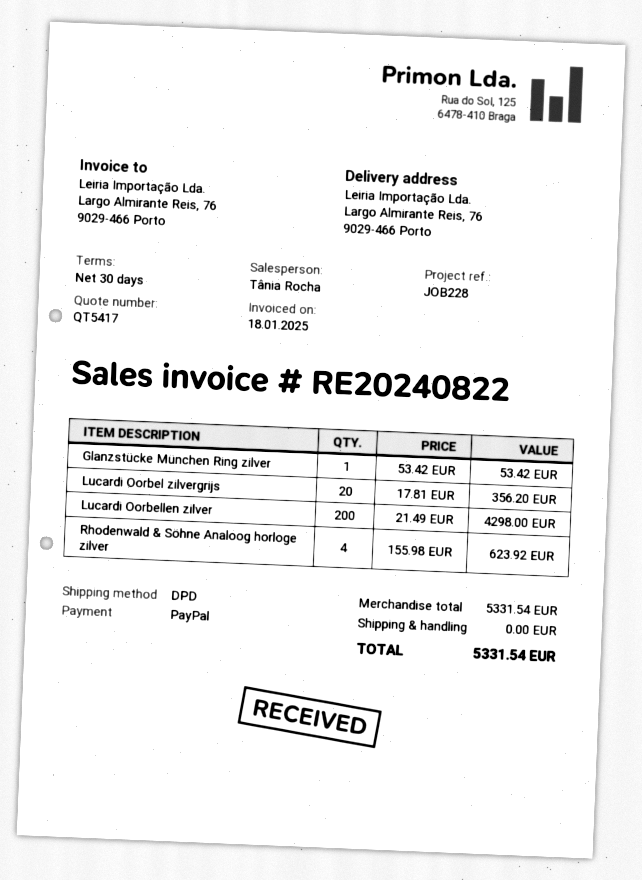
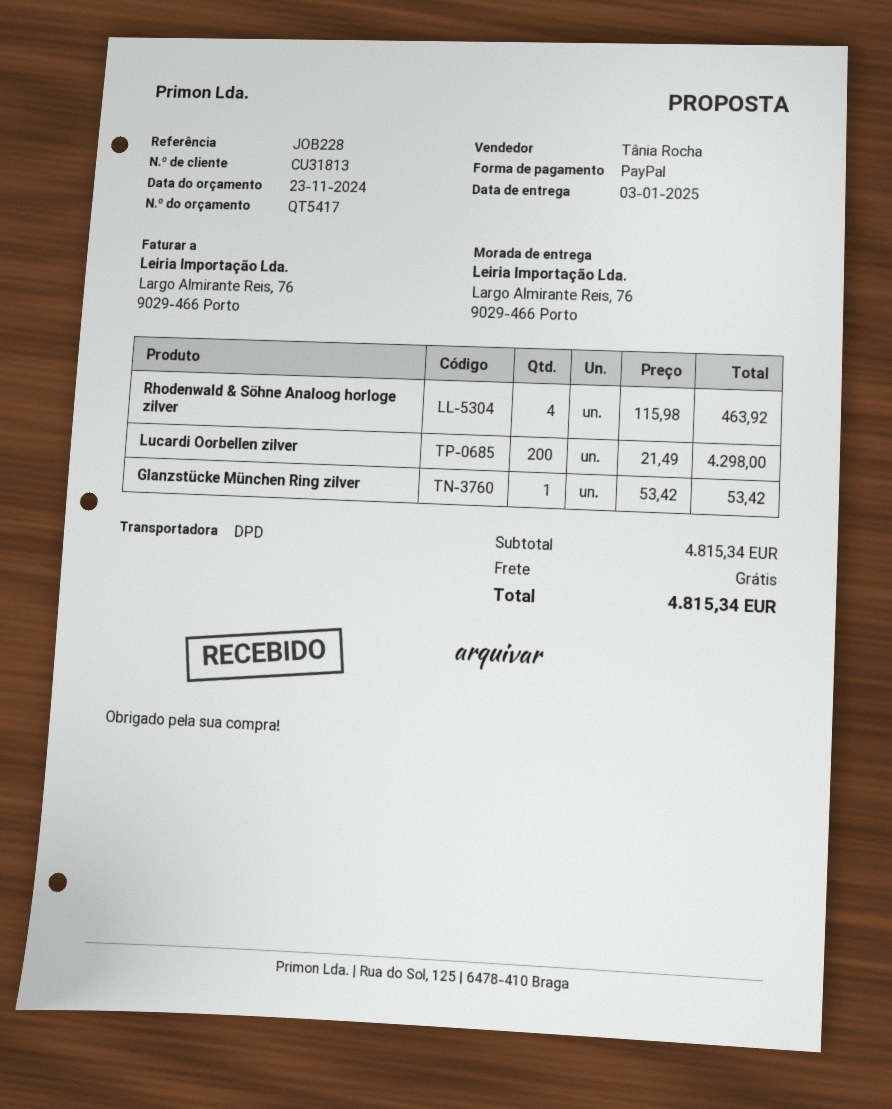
Lucardi Oorbel zilvergrijs: 20 x 17.81 = 356.20 -> none
Rhodenwald & Söhne Analoog horloge zilver: 4 x 155.98 = 623.92 -> 4 x 115.98 = 463.92
subtotal: 5331.54 -> 4815.34
total: 5331.54 -> 4815.34

